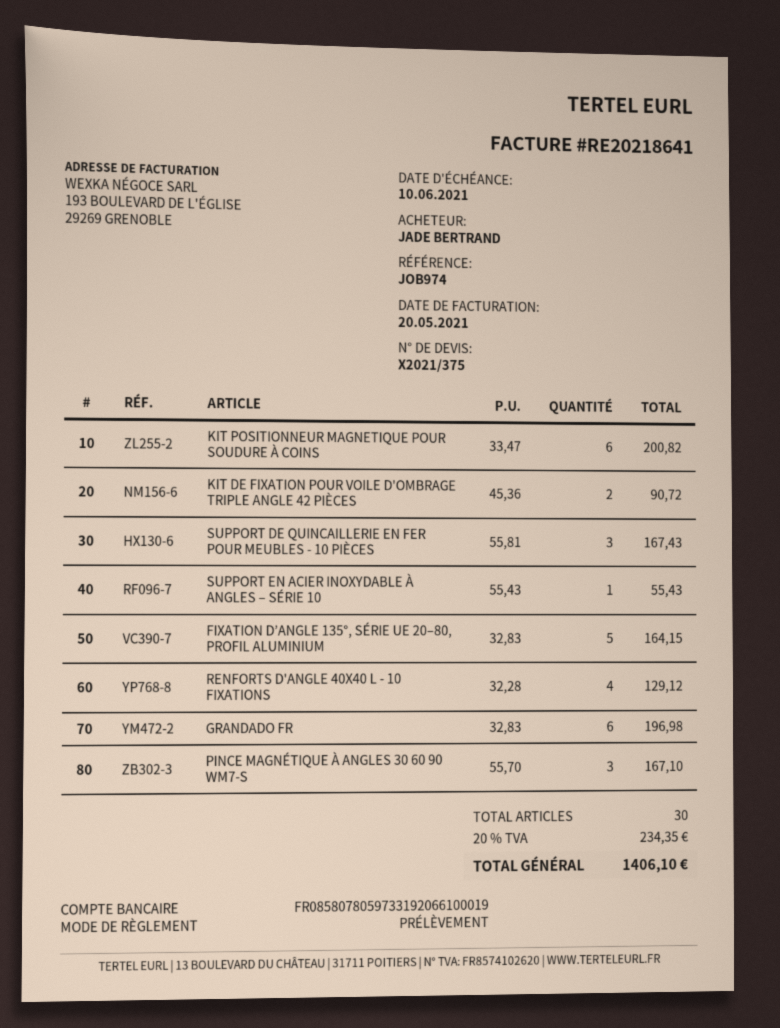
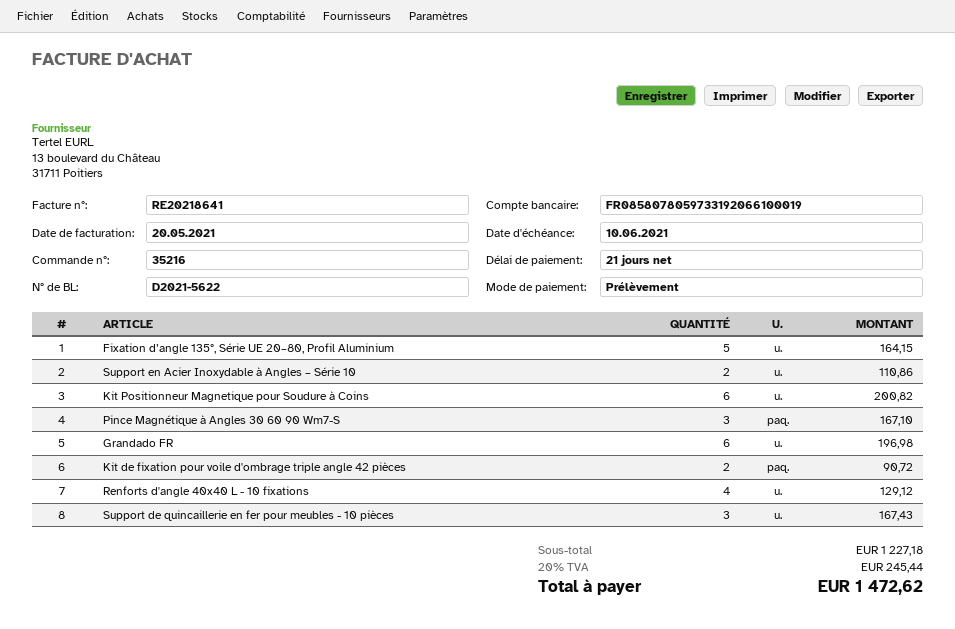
SUPPORT EN ACIER INOXYDABLE À ANGLES – SÉRIE 10: 1 for 55.43 -> 2 for 110.86
tax: 20% = 234.35 -> 20% = 245.44
total: 1406.10 -> 1472.62

